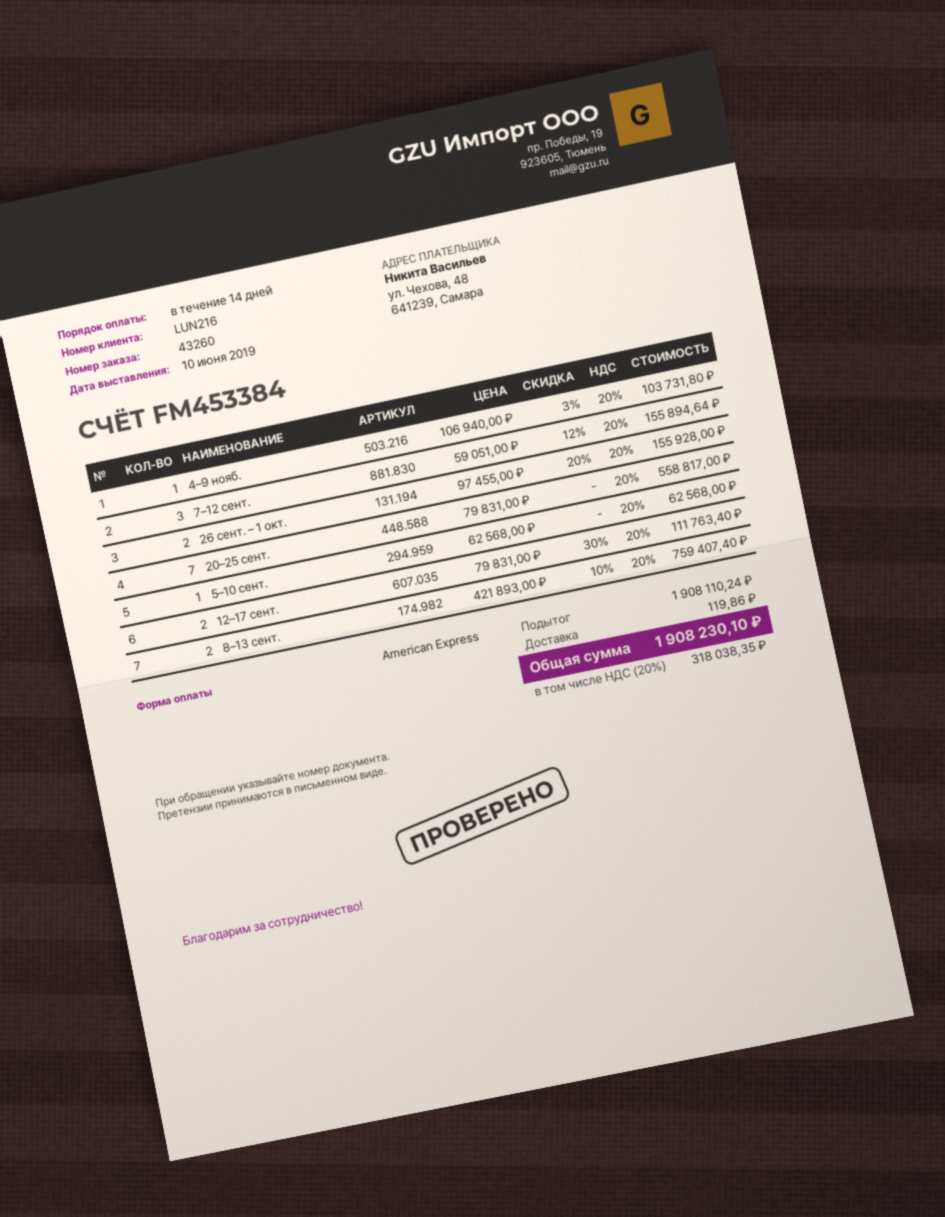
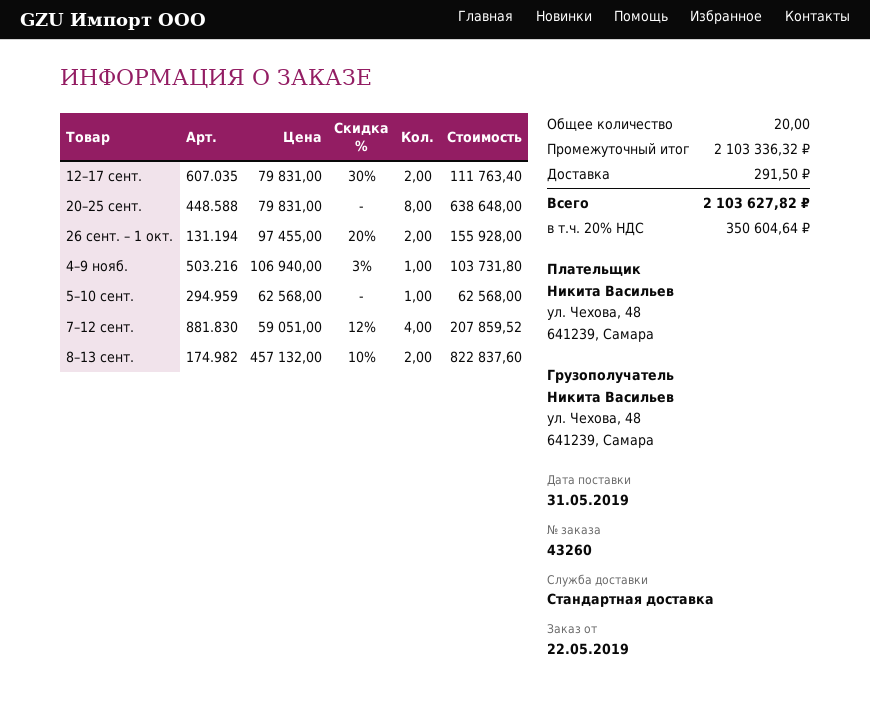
7–12 сент.: 3 x 59051.00 - 12% = 155894.64 -> 4 x 59051.00 - 12% = 207859.52
20–25 сент.: 7 x 79831.00 = 558817.00 -> 8 x 79831.00 = 638648.00
8–13 сент.: 2 x 421893.00 - 10% = 759407.40 -> 2 x 457132.00 - 10% = 822837.60
subtotal: 1908110.24 -> 2103336.32
shipping: 119.86 -> 291.50
tax: 20% = 318038.35 -> 20% = 350604.64
total: 1908230.10 -> 2103627.82

